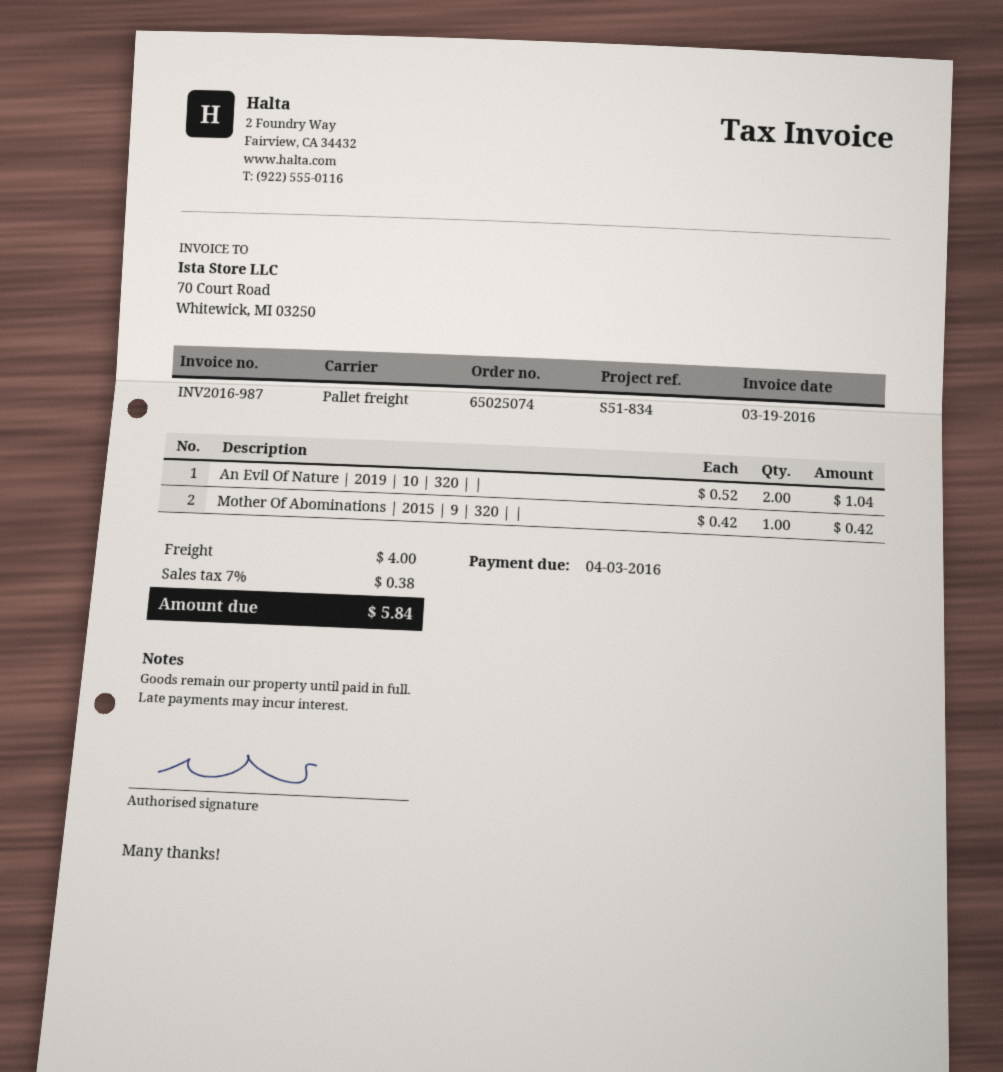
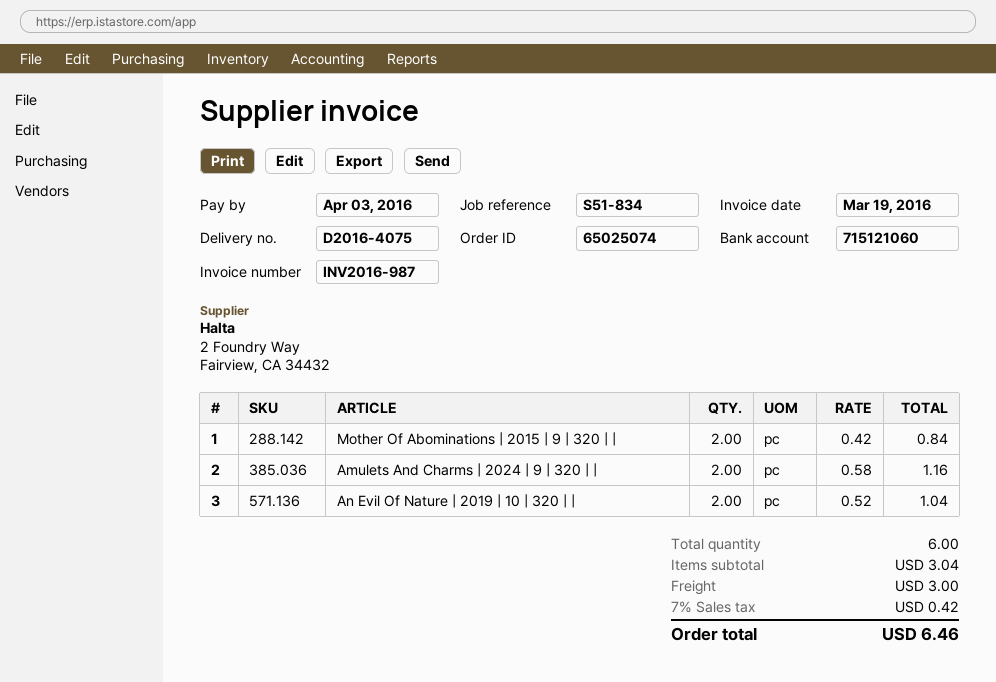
Mother Of Abominations | 2015 | 9 | 320 | |: 1 x 0.42 = 0.42 -> 2 x 0.42 = 0.84
Amulets And Charms | 2024 | 9 | 320 | |: none -> 2 x 0.58 = 1.16
shipping: 4.00 -> 3.00
tax: 7% = 0.38 -> 7% = 0.42
total: 5.84 -> 6.46

